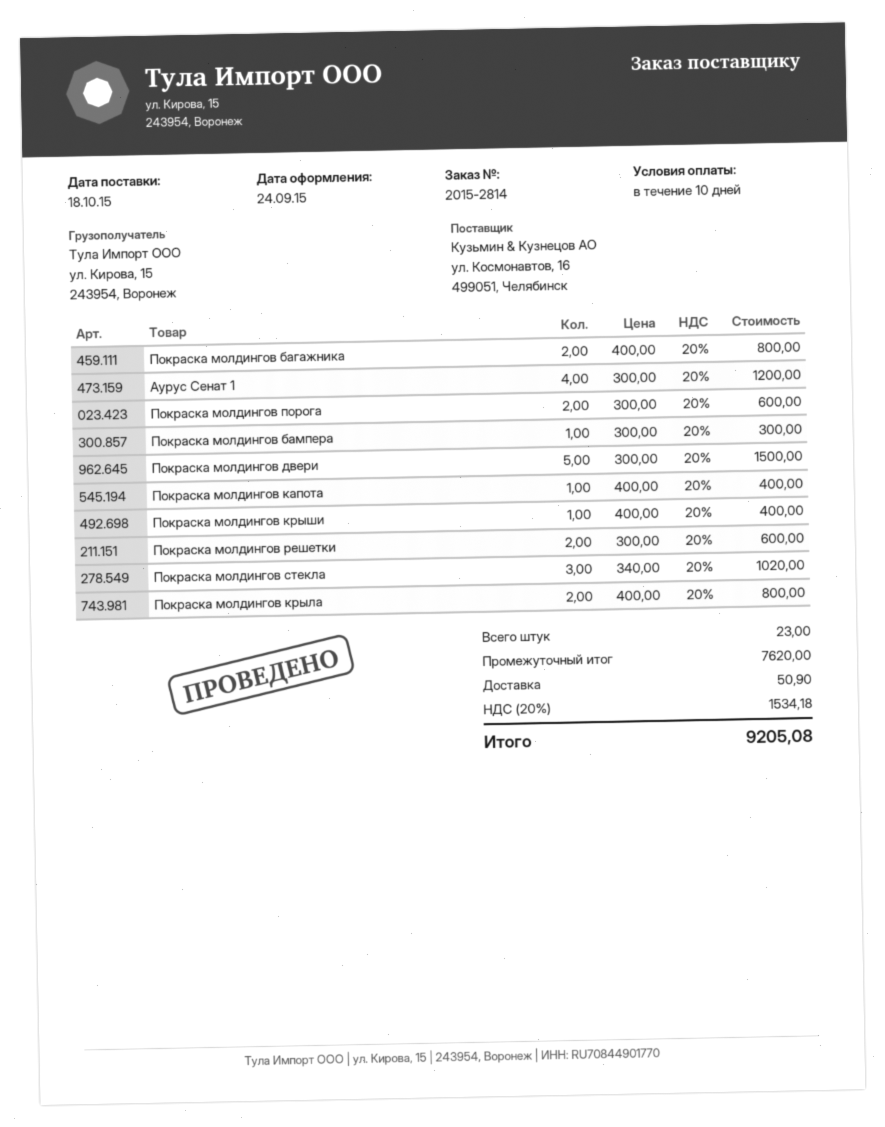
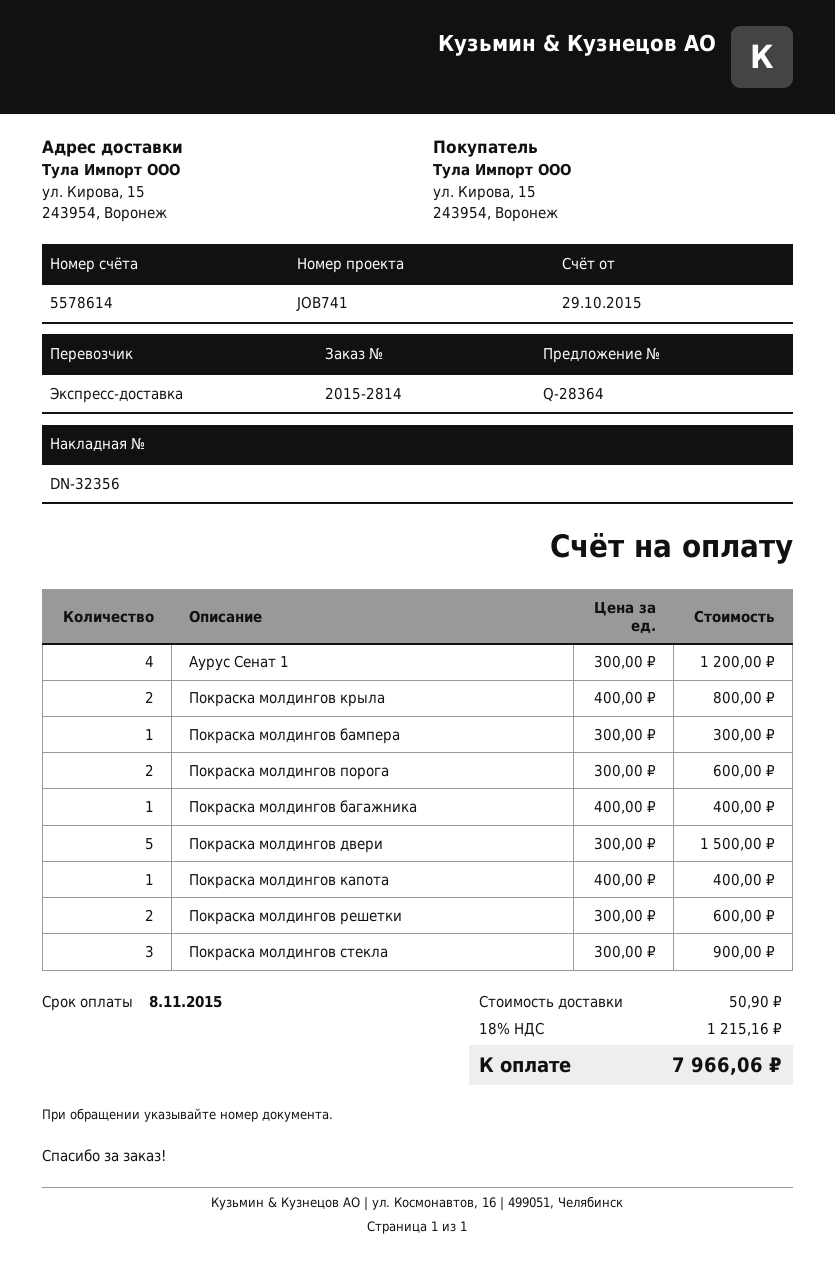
Покраска молдингов багажника: 2 x 400.00 = 800.00 -> 1 x 400.00 = 400.00
Покраска молдингов крыши: 1 x 400.00 = 400.00 -> none
Покраска молдингов стекла: 3 x 340.00 = 1020.00 -> 3 x 300.00 = 900.00
tax: 20% = 1534.18 -> 18% = 1215.16
total: 9205.08 -> 7966.06

